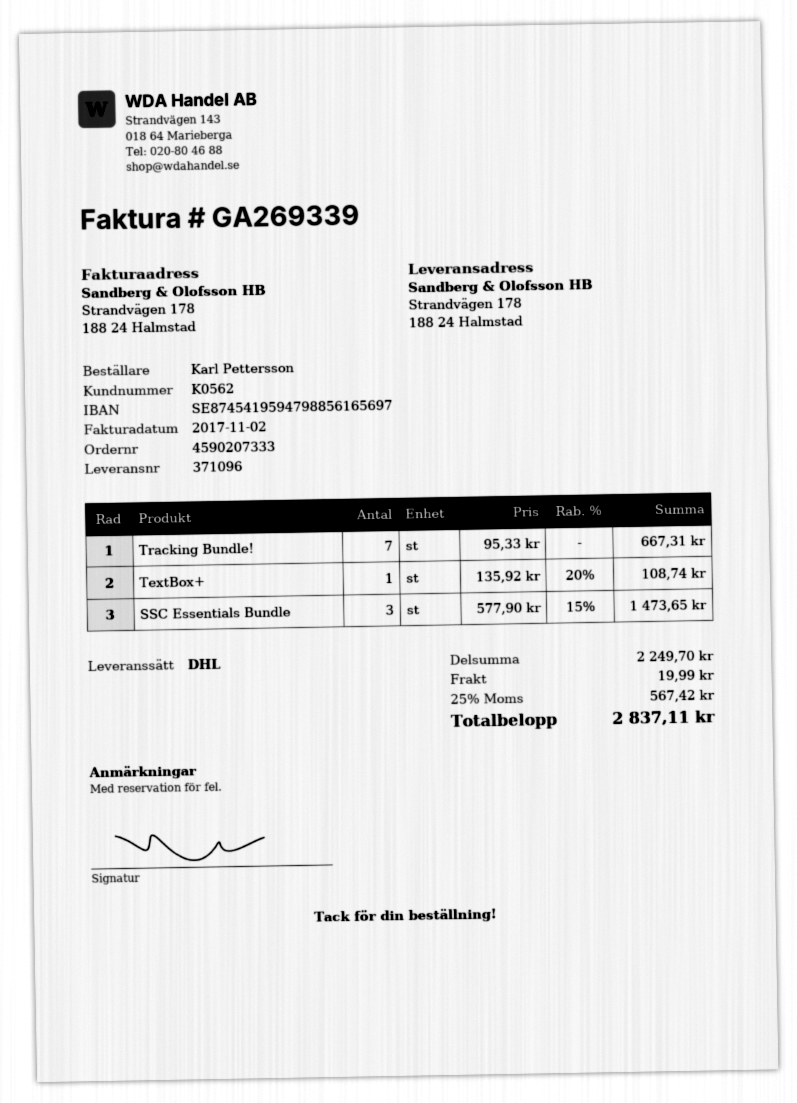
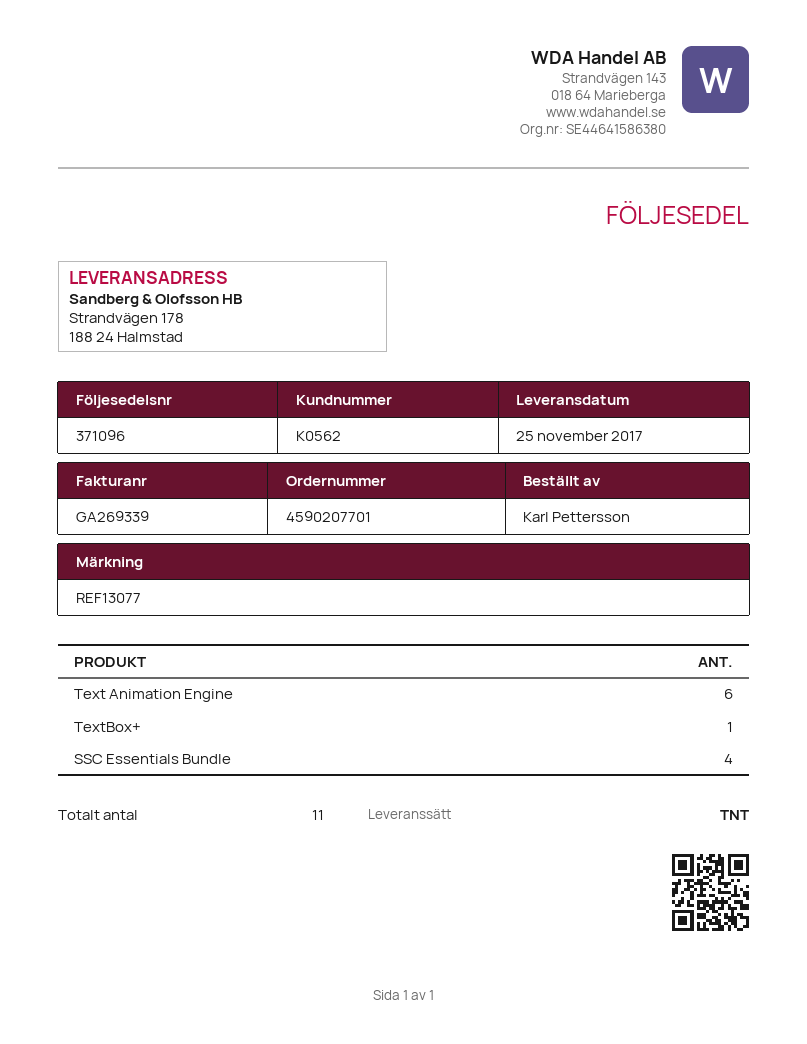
order number: 4590207333 -> 4590207701
shipping method: DHL -> TNT
Tracking Bundle!: 7 -> none
SSC Essentials Bundle: 3 -> 4
Text Animation Engine: none -> 6

